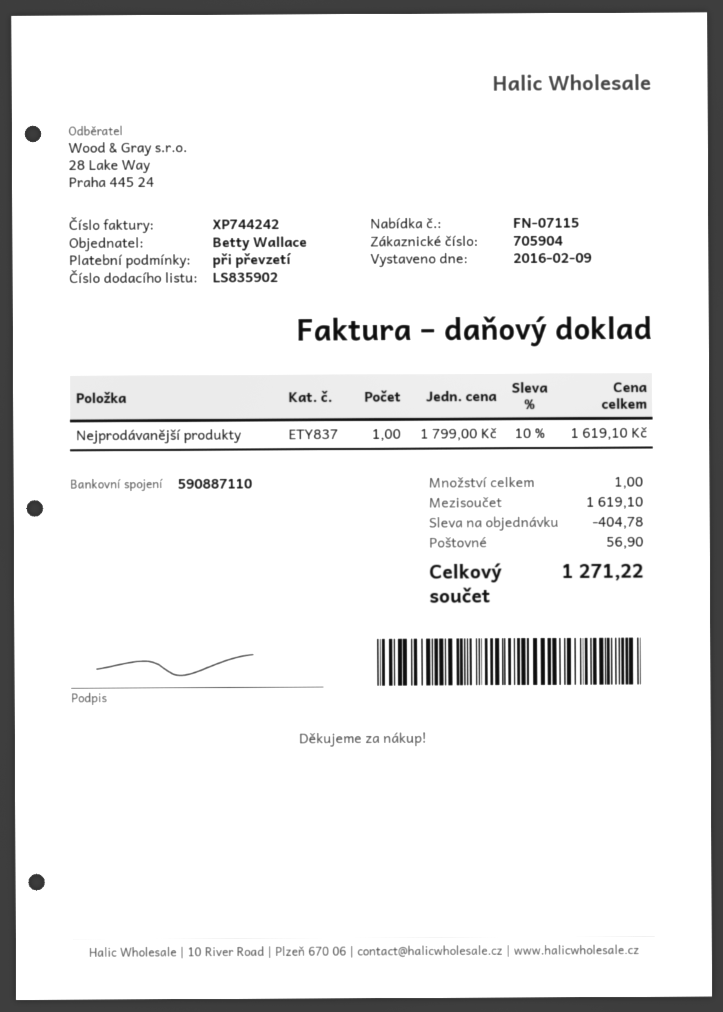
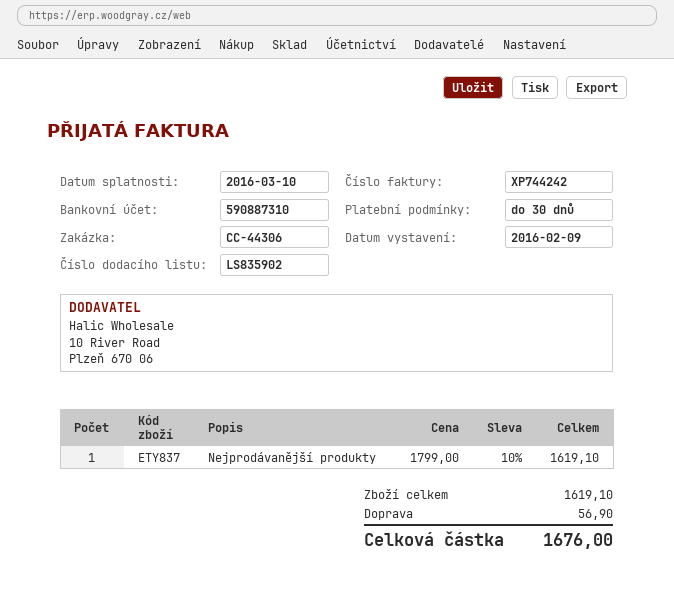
payment terms: on receipt -> 30 days
bank account: 590887110 -> 590887310
discount: 404.78 -> none
total: 1271.22 -> 1676.00

